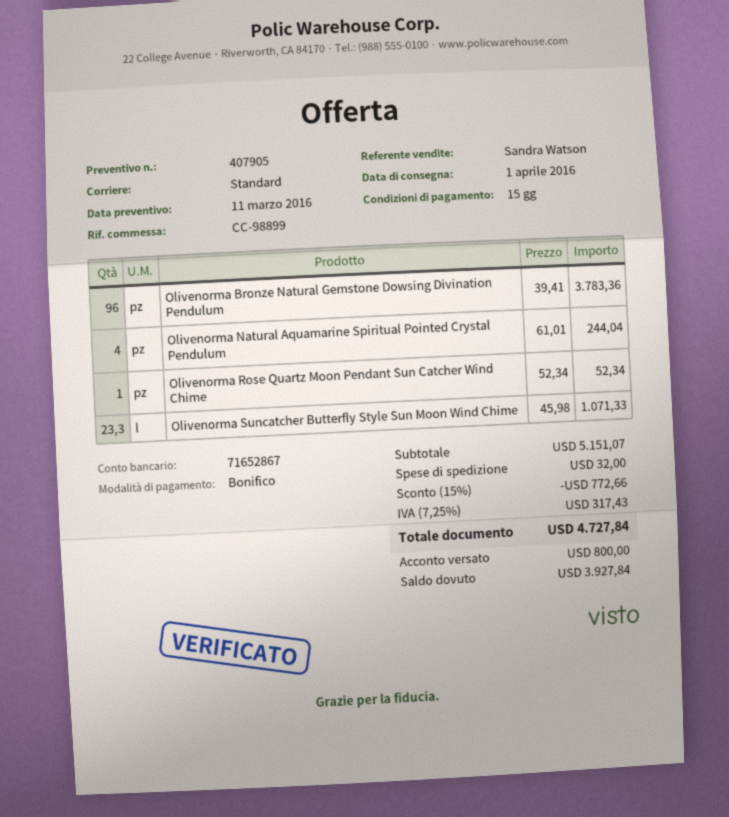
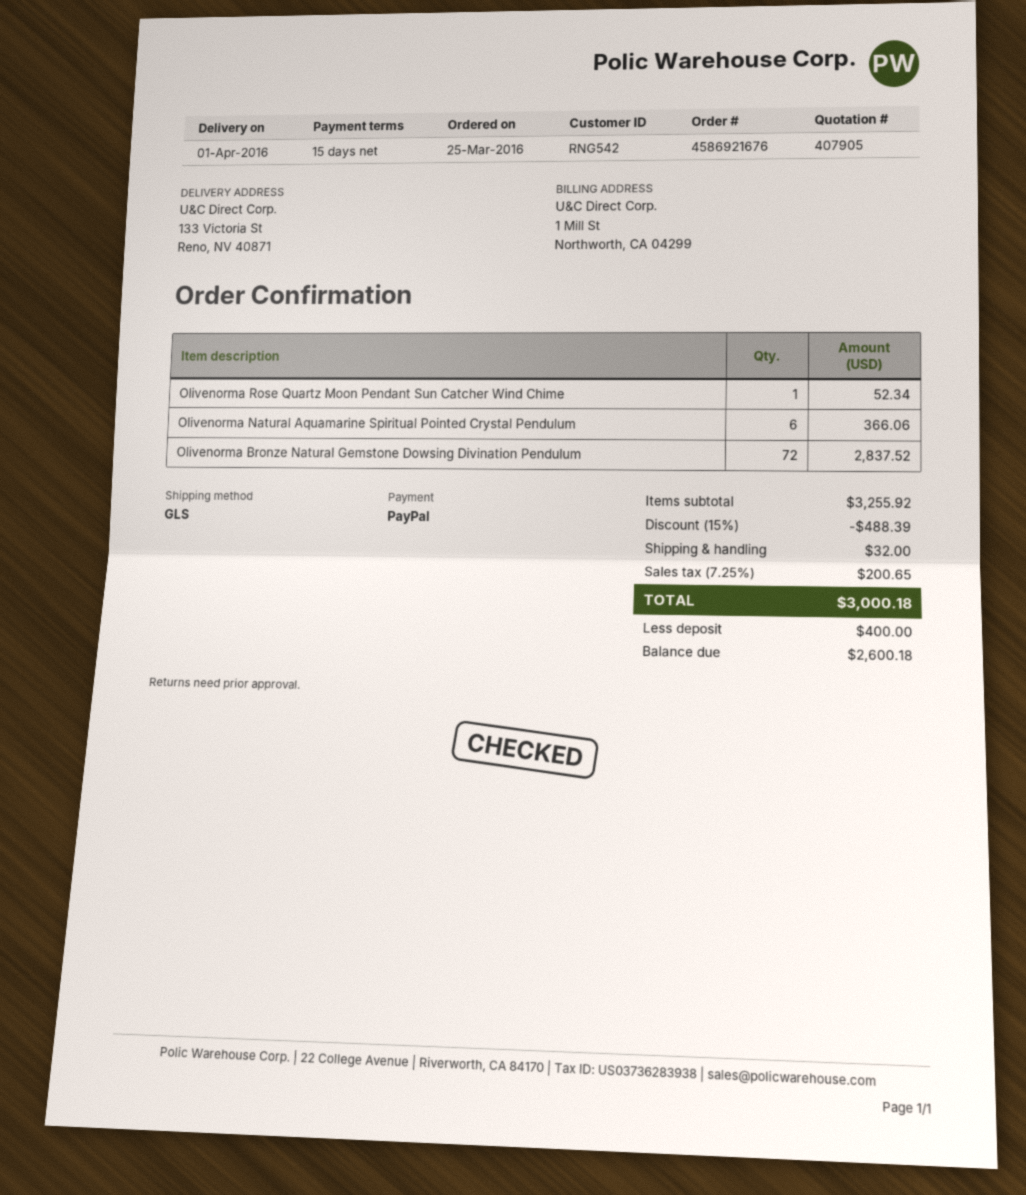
payment method: bank transfer -> PayPal
shipping method: standard -> GLS
Olivenorma Bronze Natural Gemstone Dowsing Divination Pendulum: 96 for 3783.36 -> 72 for 2837.52
Olivenorma Natural Aquamarine Spiritual Pointed Crystal Pendulum: 4 for 244.04 -> 6 for 366.06
Olivenorma Suncatcher Butterfly Style Sun Moon Wind Chime: 23.3 for 1071.33 -> none
subtotal: 5151.07 -> 3255.92
discount: 15% = 772.66 -> 15% = 488.39
tax: 7.25% = 317.43 -> 7.25% = 200.65
total: 4727.84 -> 3000.18
deposit: 800.00 -> 400.00
balance: 3927.84 -> 2600.18

